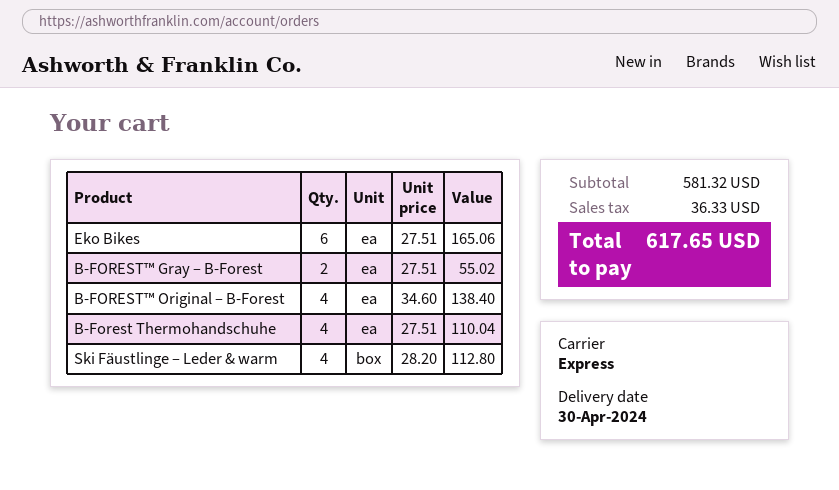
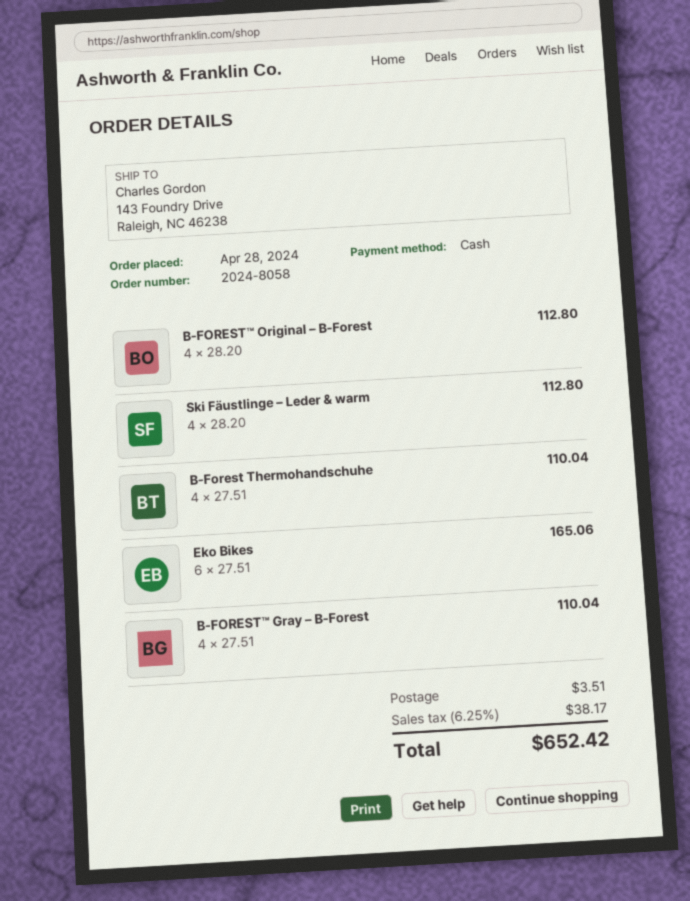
B-FOREST™ Gray – B-Forest: 2 x 27.51 = 55.02 -> 4 x 27.51 = 110.04
B-FOREST™ Original – B-Forest: 4 x 34.60 = 138.40 -> 4 x 28.20 = 112.80
shipping: none -> 3.51
tax: 36.33 -> 38.17
total: 617.65 -> 652.42

